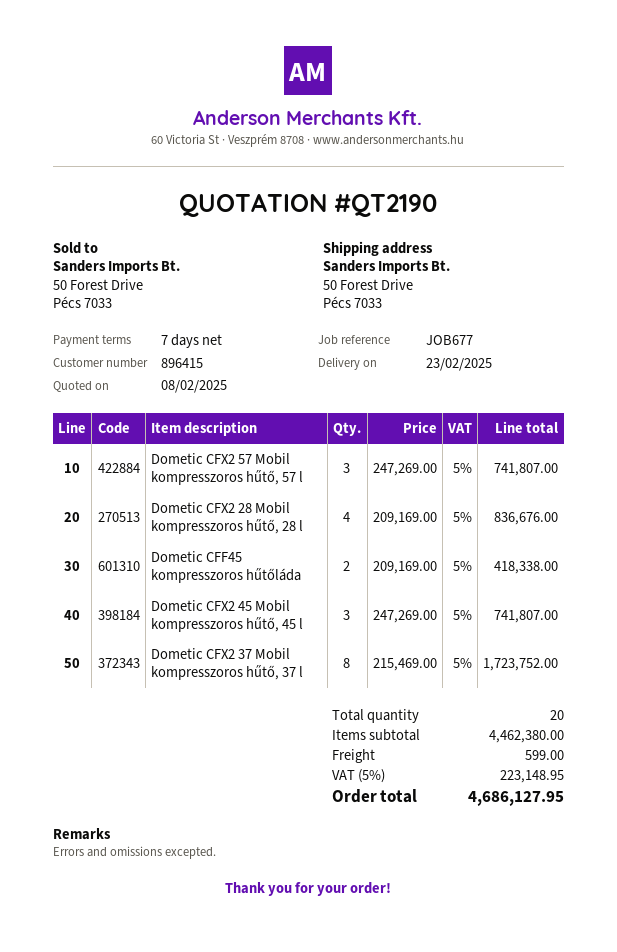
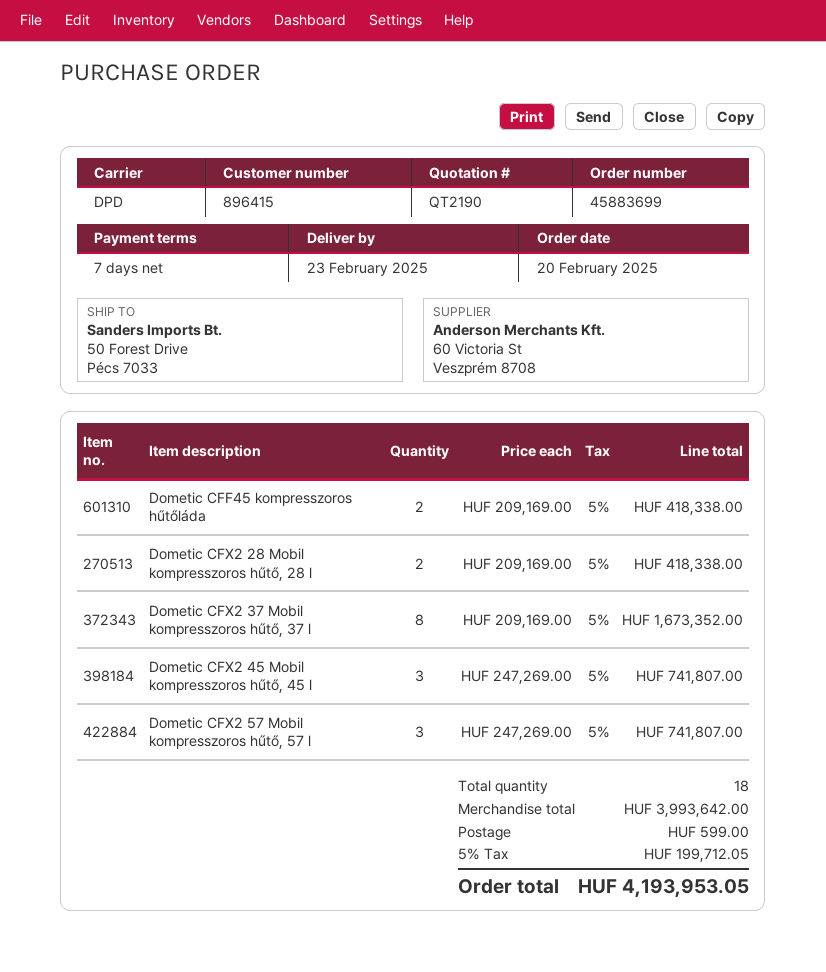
Dometic CFX2 28 Mobil kompresszoros hűtő, 28 l: 4 x 209169.00 = 836676.00 -> 2 x 209169.00 = 418338.00
Dometic CFX2 37 Mobil kompresszoros hűtő, 37 l: 8 x 215469.00 = 1723752.00 -> 8 x 209169.00 = 1673352.00
total quantity: 20 -> 18
subtotal: 4462380.00 -> 3993642.00
tax: 5% = 223148.95 -> 5% = 199712.05
total: 4686127.95 -> 4193953.05

